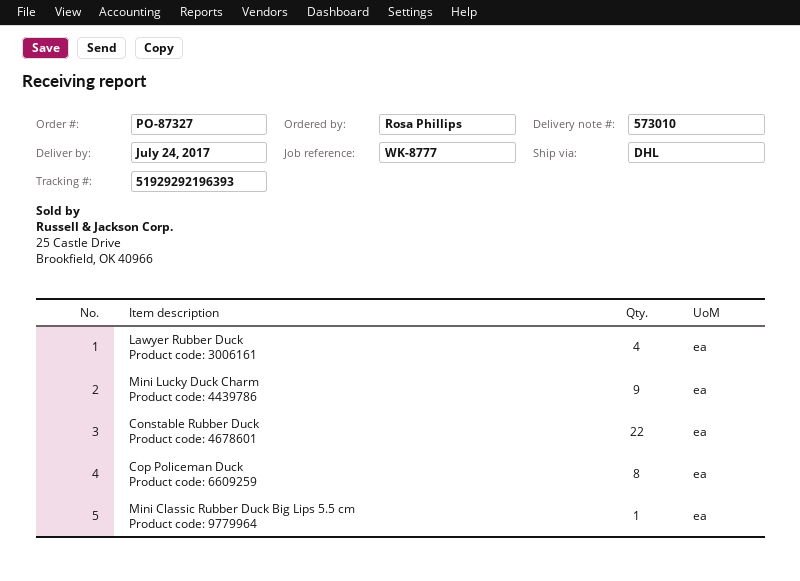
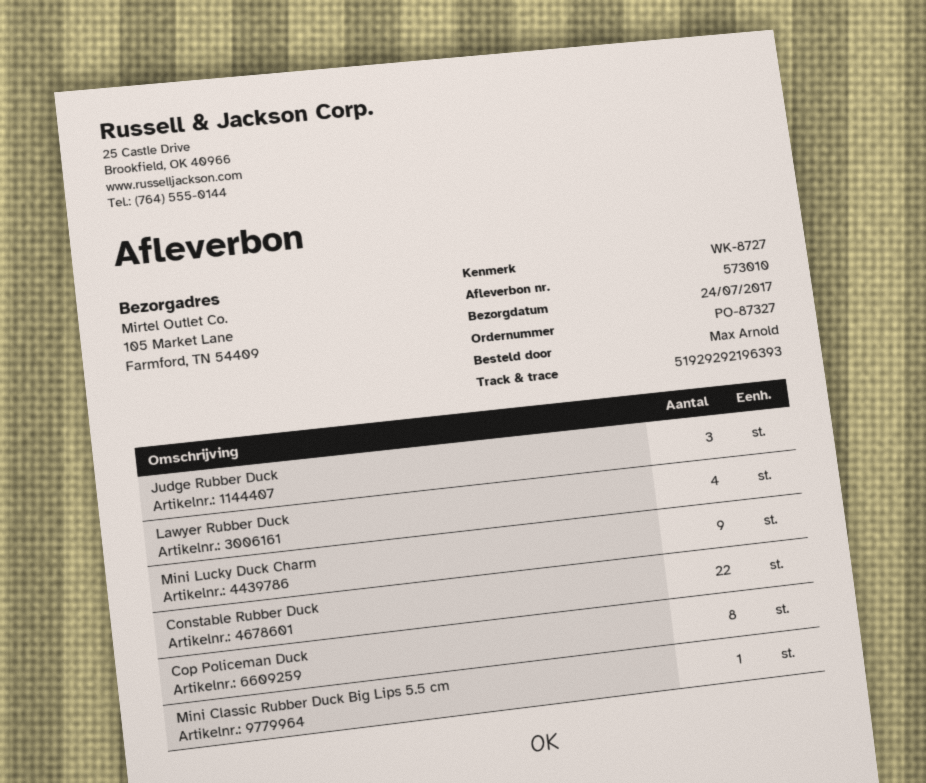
reference: WK-8777 -> WK-8727
ordered by: Rosa Phillips -> Max Arnold
Judge Rubber Duck: none -> 3

